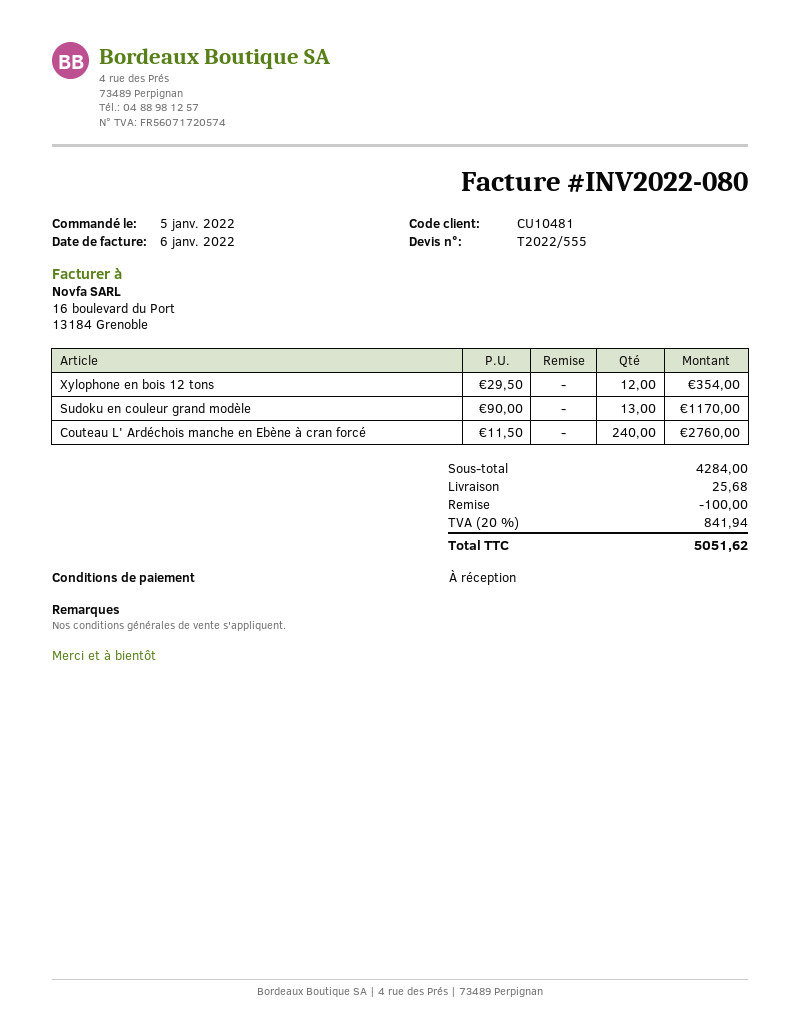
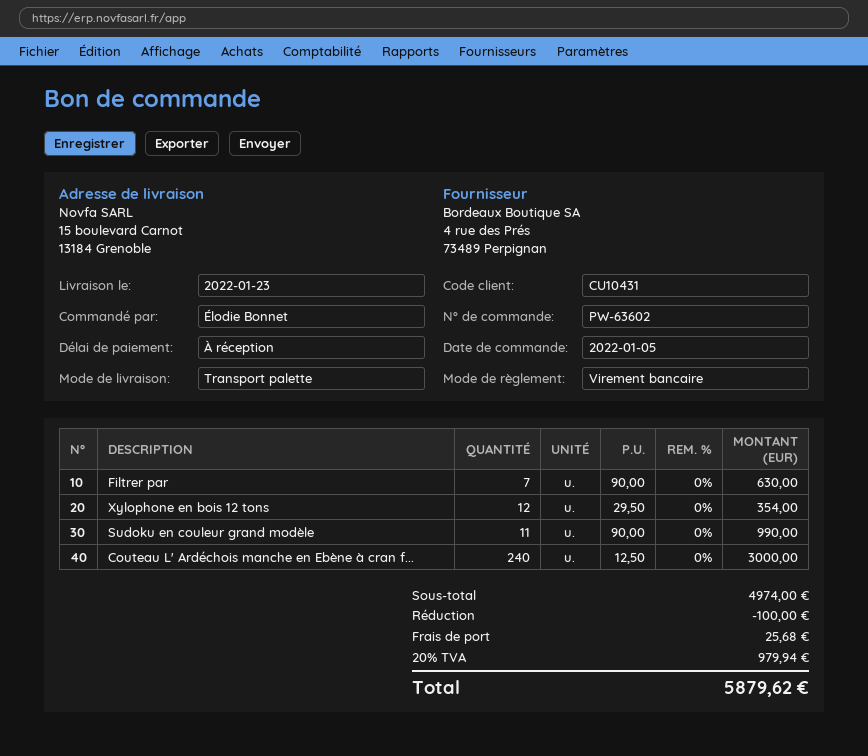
customer number: CU10481 -> CU10431
Sudoku en couleur grand modèle: 13 x 90.00 = 1170.00 -> 11 x 90.00 = 990.00
Couteau L' Ardéchois manche en Ebène à cran forcé: 240 x 11.50 = 2760.00 -> 240 x 12.50 = 3000.00
Filtrer par: none -> 7 x 90.00 = 630.00
subtotal: 4284.00 -> 4974.00
tax: 20% = 841.94 -> 20% = 979.94
total: 5051.62 -> 5879.62

